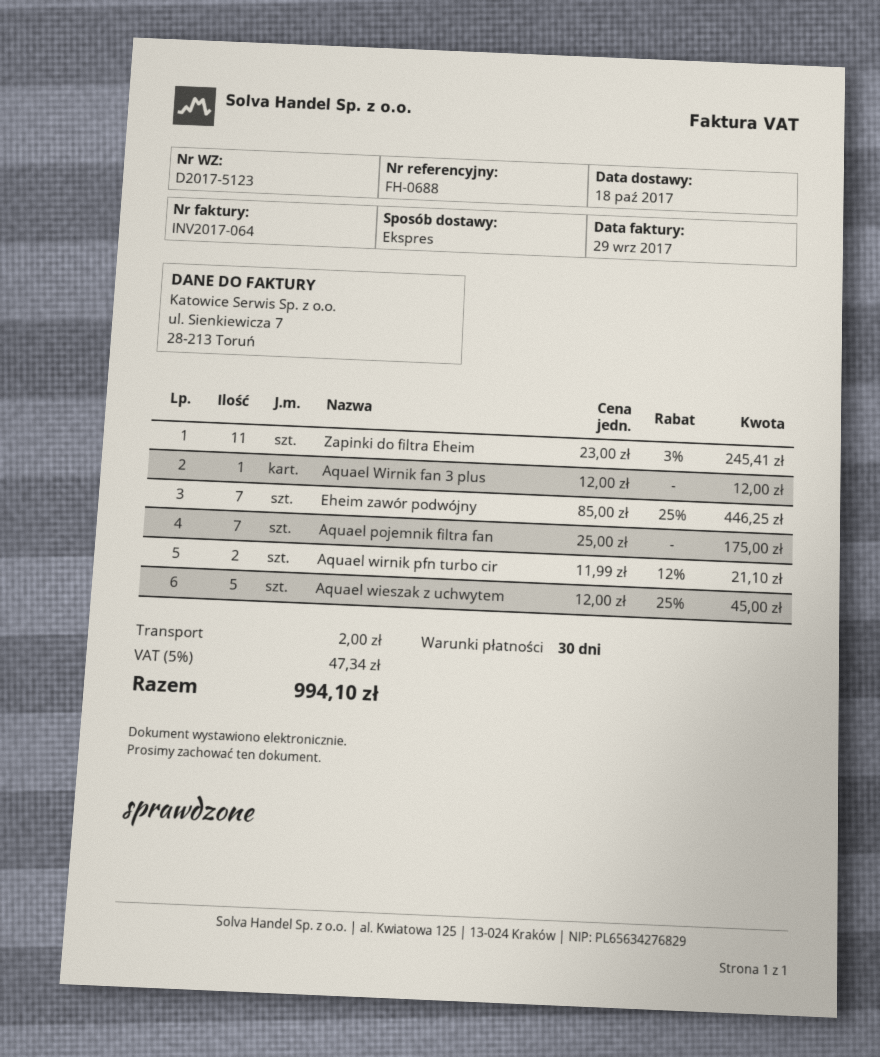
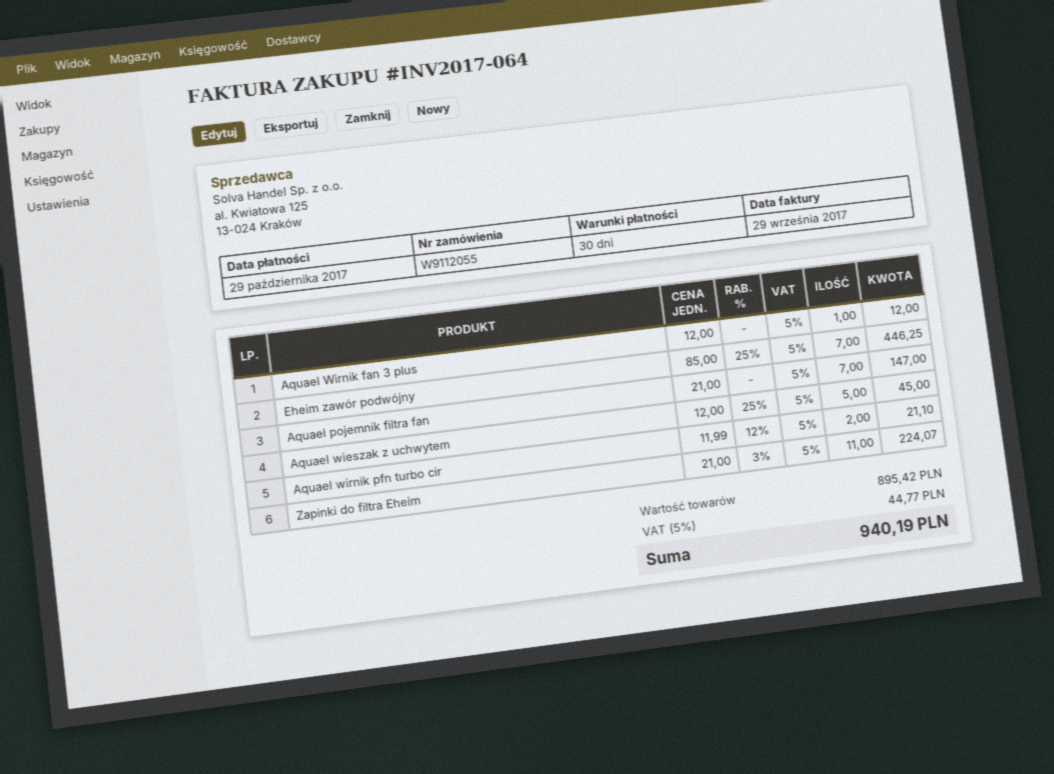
Zapinki do filtra Eheim: 11 x 23.00 - 3% = 245.41 -> 11 x 21.00 - 3% = 224.07
Aquael pojemnik filtra fan: 7 x 25.00 = 175.00 -> 7 x 21.00 = 147.00
shipping: 2.00 -> none
tax: 5% = 47.34 -> 5% = 44.77
total: 994.10 -> 940.19

